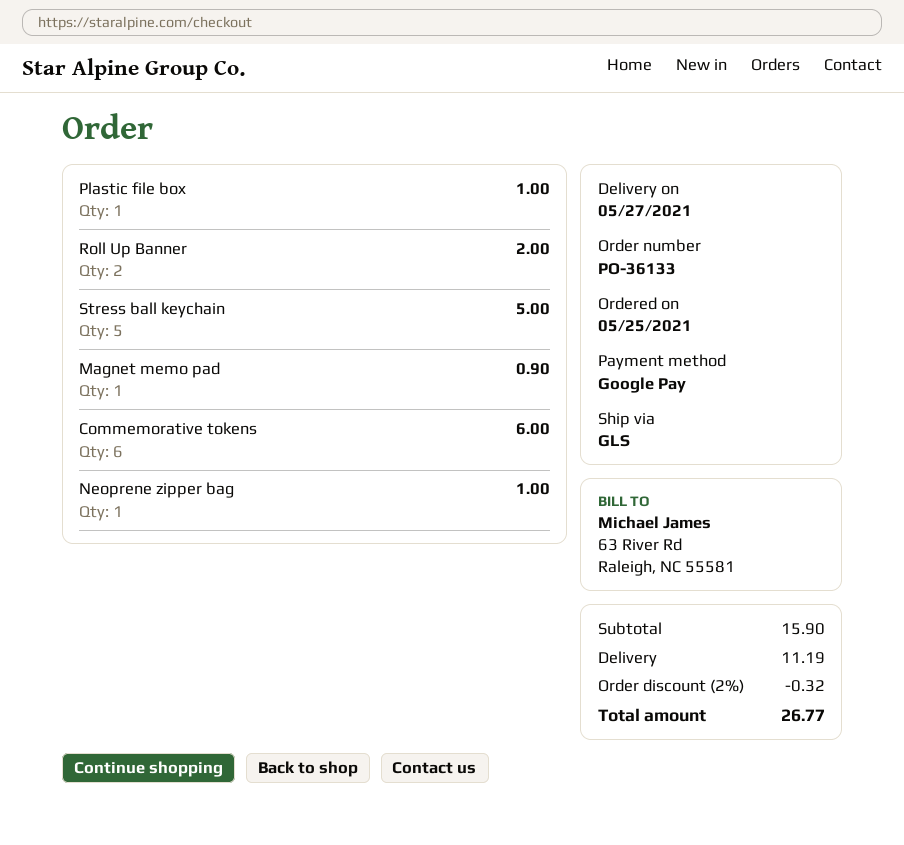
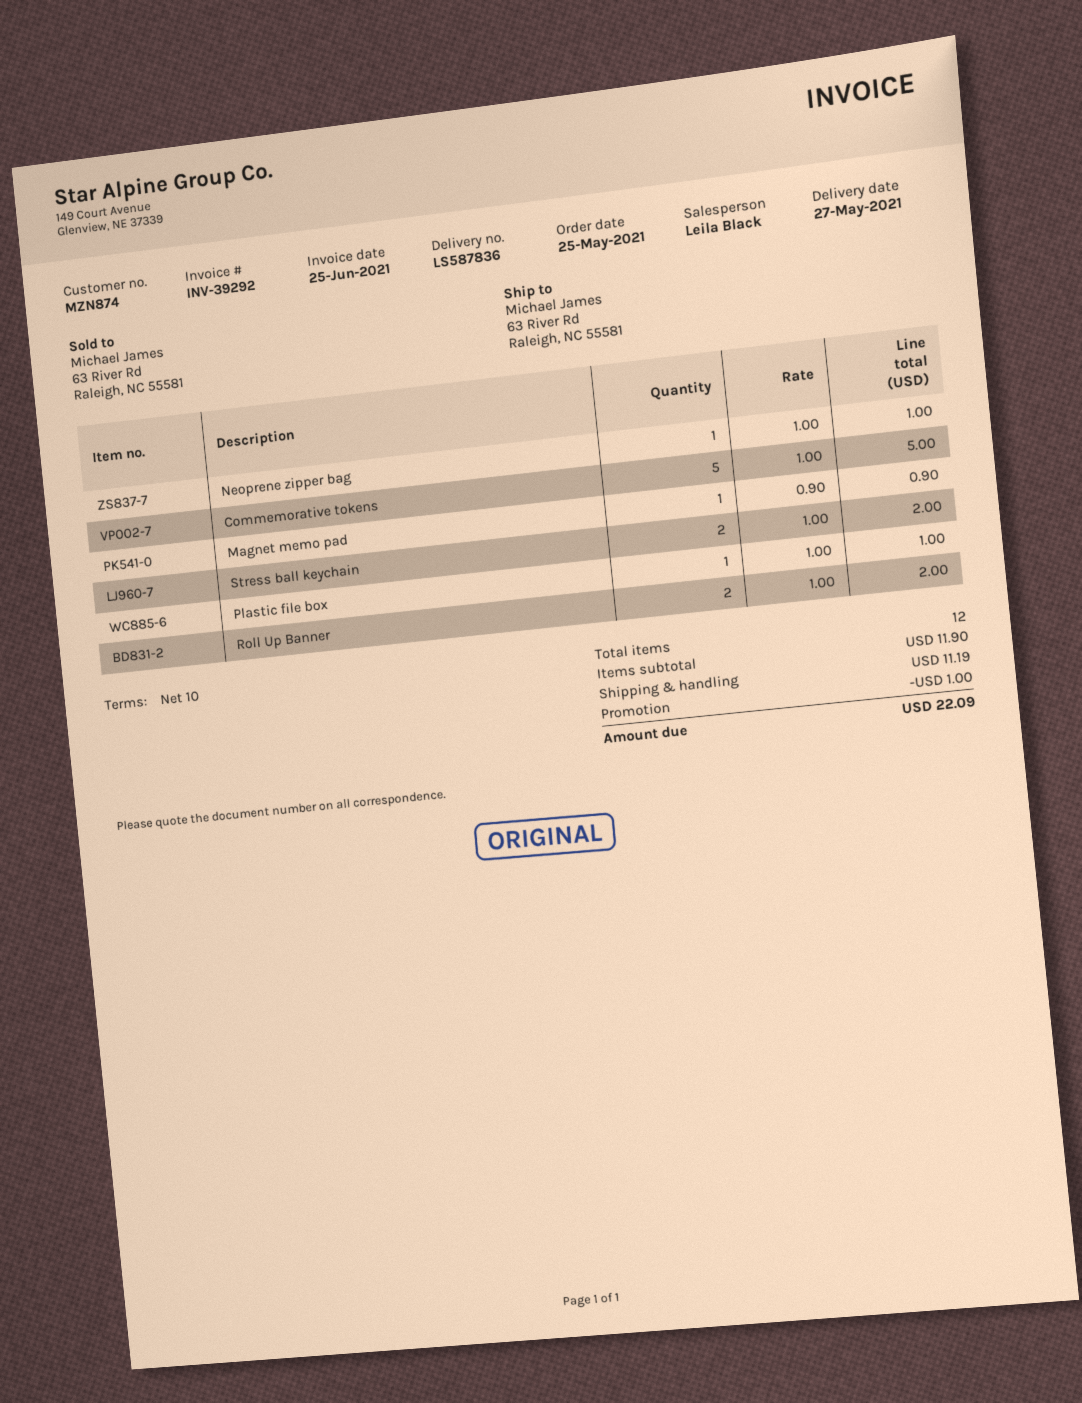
Stress ball keychain: 5 for 5.00 -> 2 for 2.00
Commemorative tokens: 6 for 6.00 -> 5 for 5.00
subtotal: 15.90 -> 11.90
discount: 0.32 -> 1.00
total: 26.77 -> 22.09

